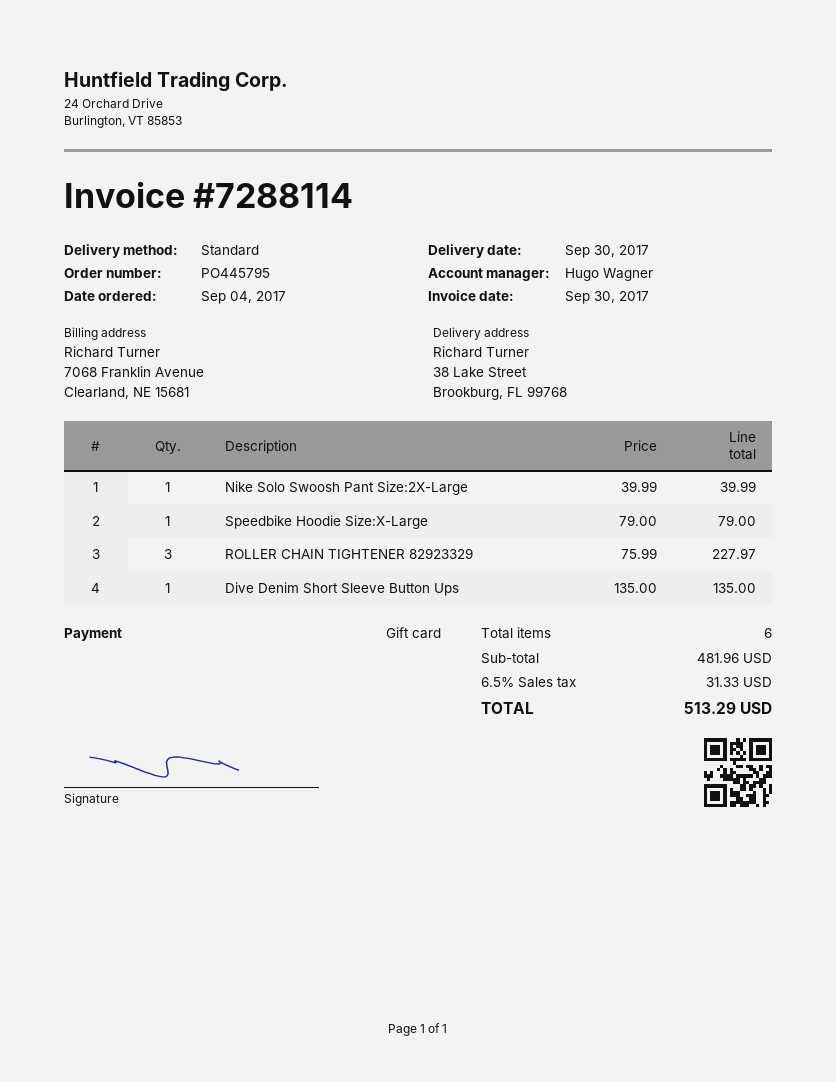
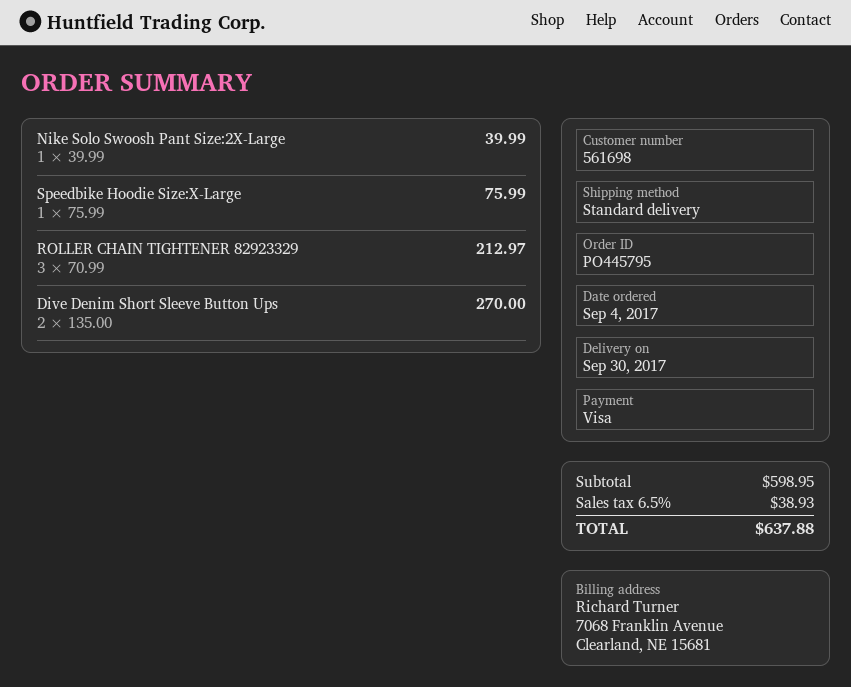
payment method: gift card -> Visa
Speedbike Hoodie Size:X-Large: 1 x 79.00 = 79.00 -> 1 x 75.99 = 75.99
ROLLER CHAIN TIGHTENER 82923329: 3 x 75.99 = 227.97 -> 3 x 70.99 = 212.97
Dive Denim Short Sleeve Button Ups: 1 x 135.00 = 135.00 -> 2 x 135.00 = 270.00
subtotal: 481.96 -> 598.95
tax: 6.5% = 31.33 -> 6.5% = 38.93
total: 513.29 -> 637.88

